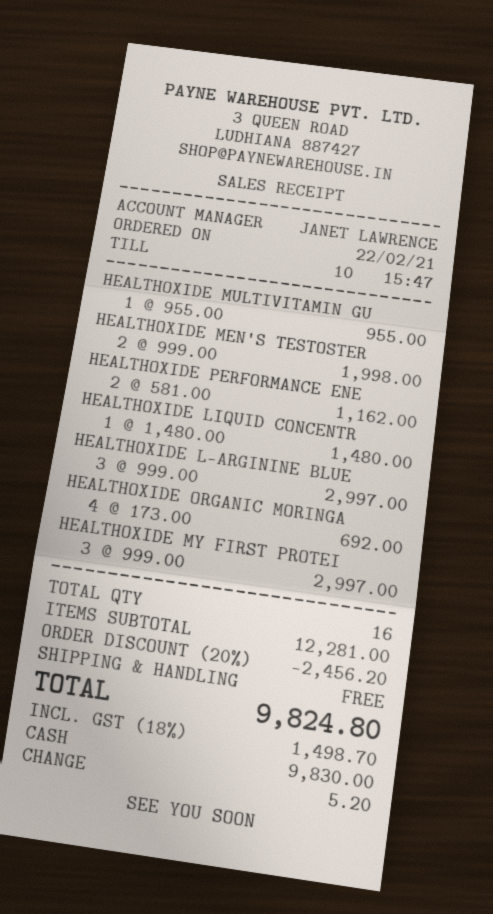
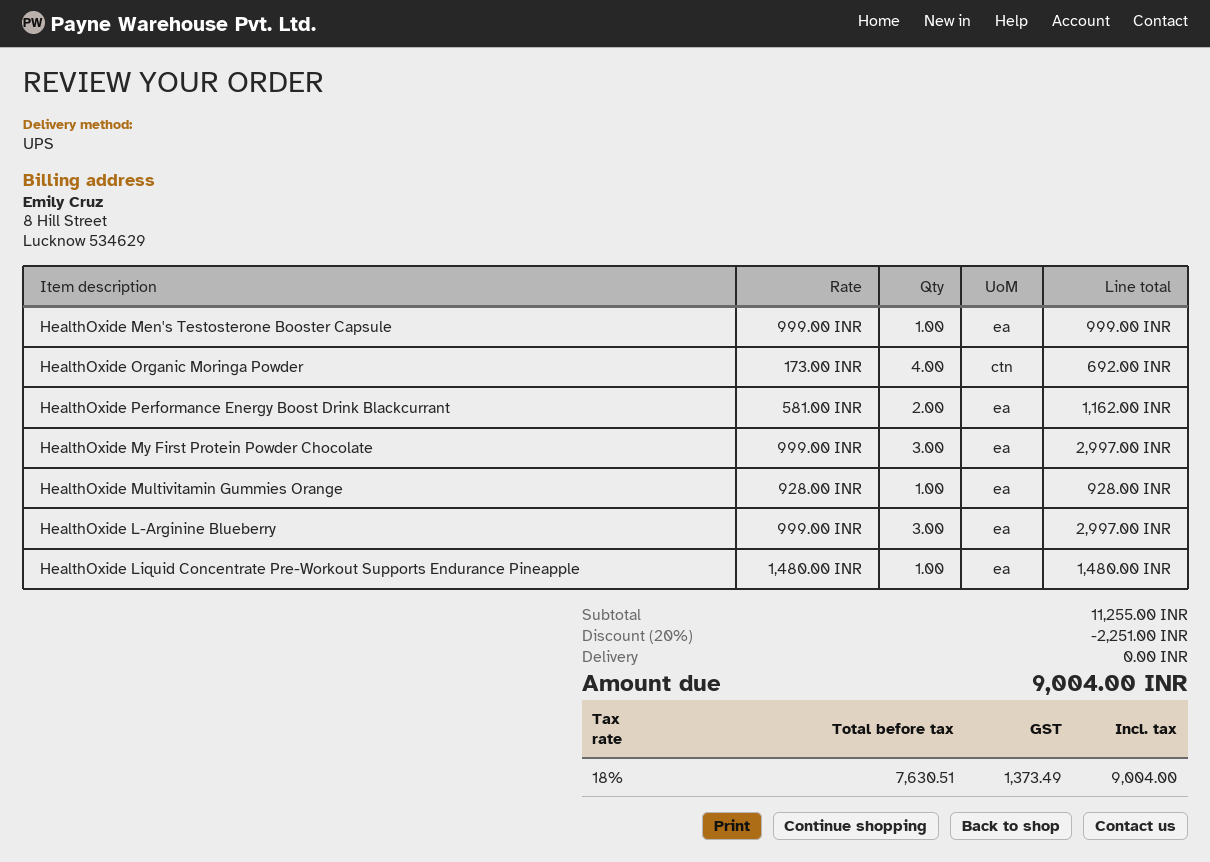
HEALTHOXIDE MULTIVITAMIN GU: 1 x 955.00 = 955.00 -> 1 x 928.00 = 928.00
HEALTHOXIDE MEN'S TESTOSTER: 2 x 999.00 = 1998.00 -> 1 x 999.00 = 999.00
subtotal: 12281.00 -> 11255.00
discount: 20% = 2456.20 -> 20% = 2251.00
tax: 18% = 1498.70 -> 18% = 1373.49
total: 9824.80 -> 9004.00

